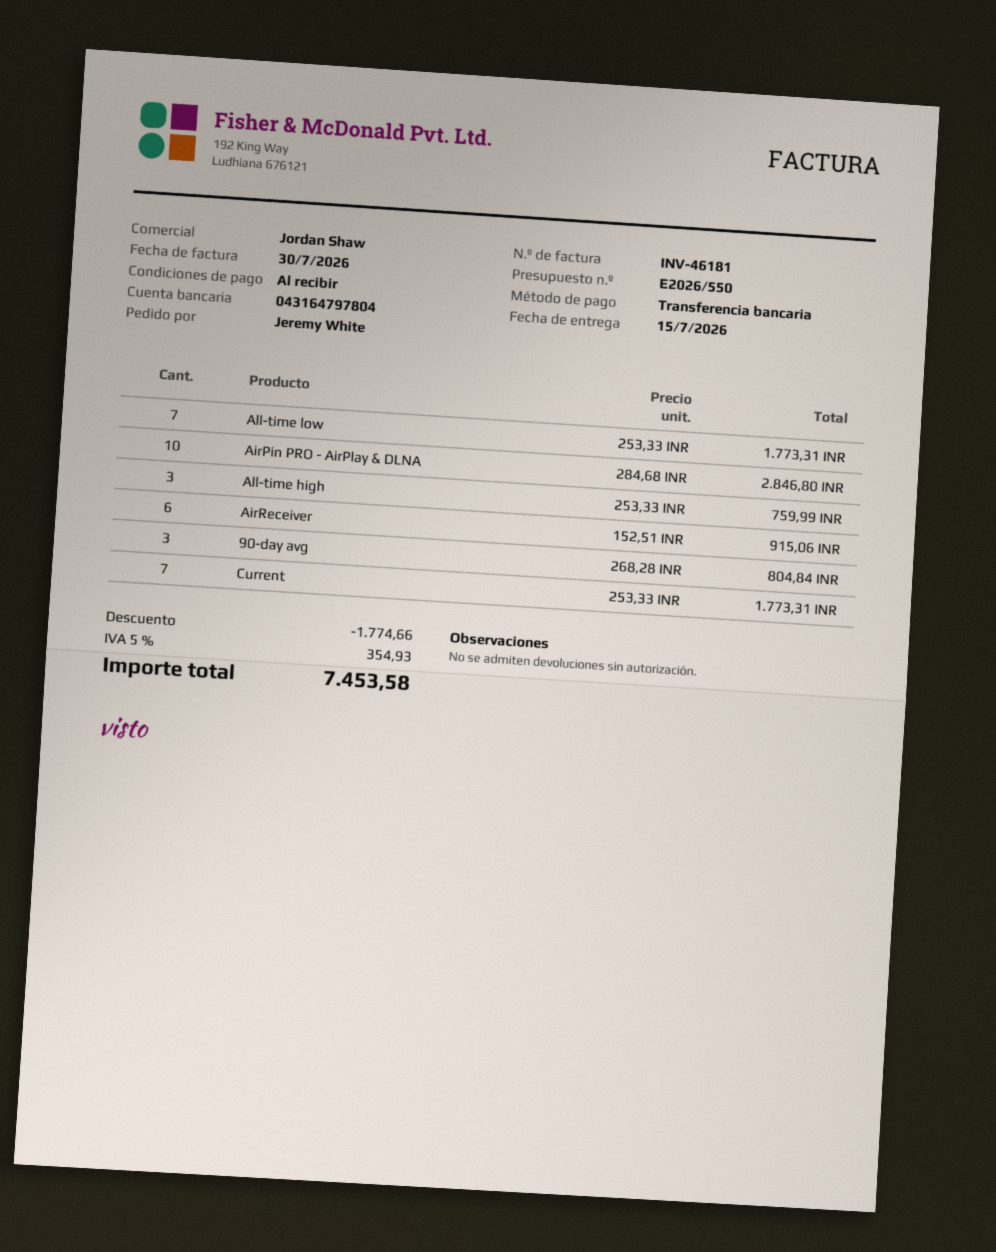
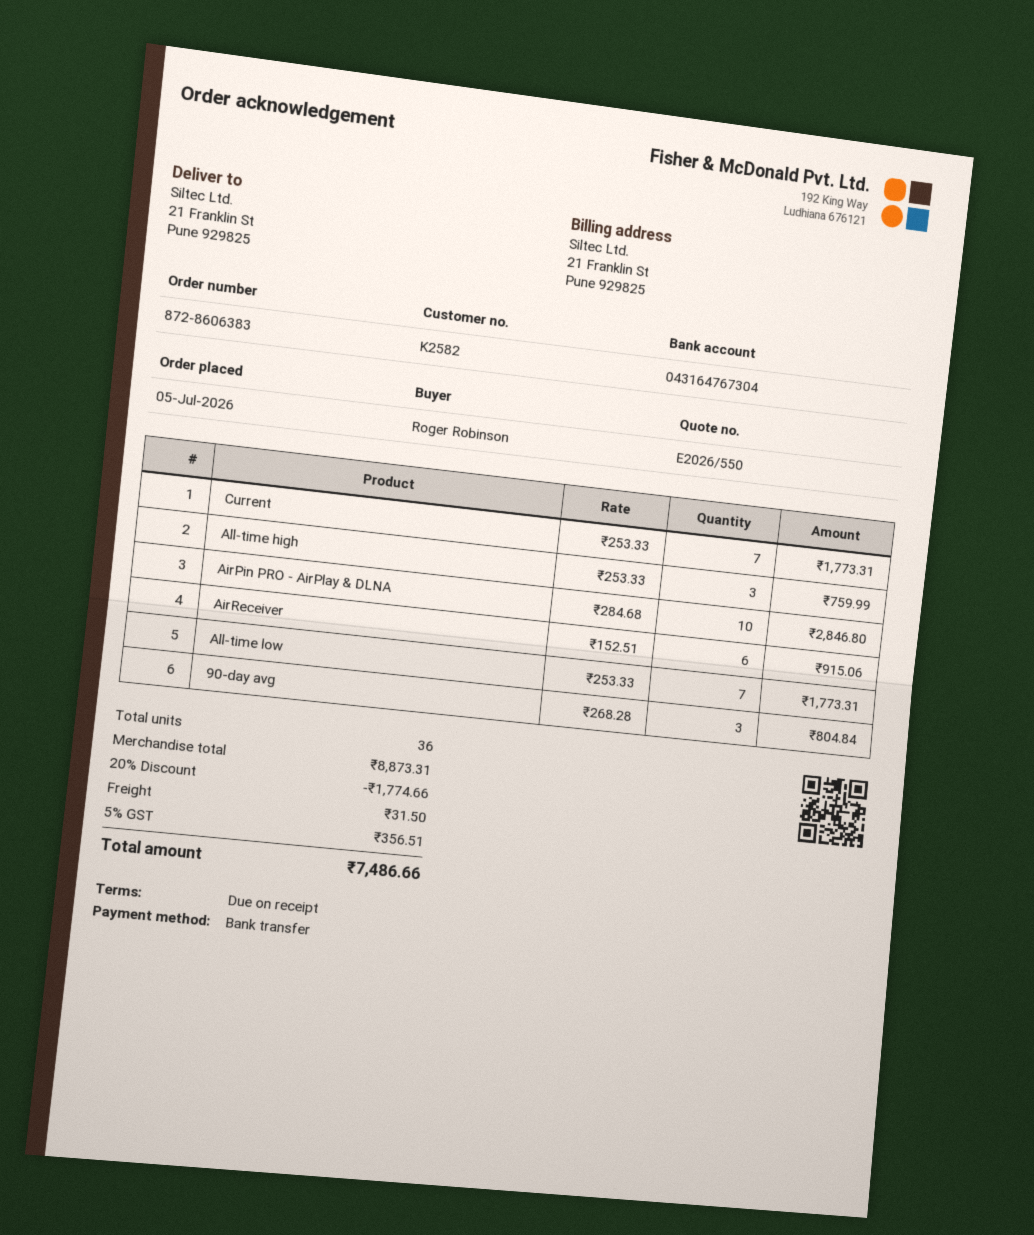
ordered by: Jeremy White -> Roger Robinson
bank account: 043164797804 -> 043164767304
shipping: none -> 31.50
tax: 5% = 354.93 -> 5% = 356.51
total: 7453.58 -> 7486.66

